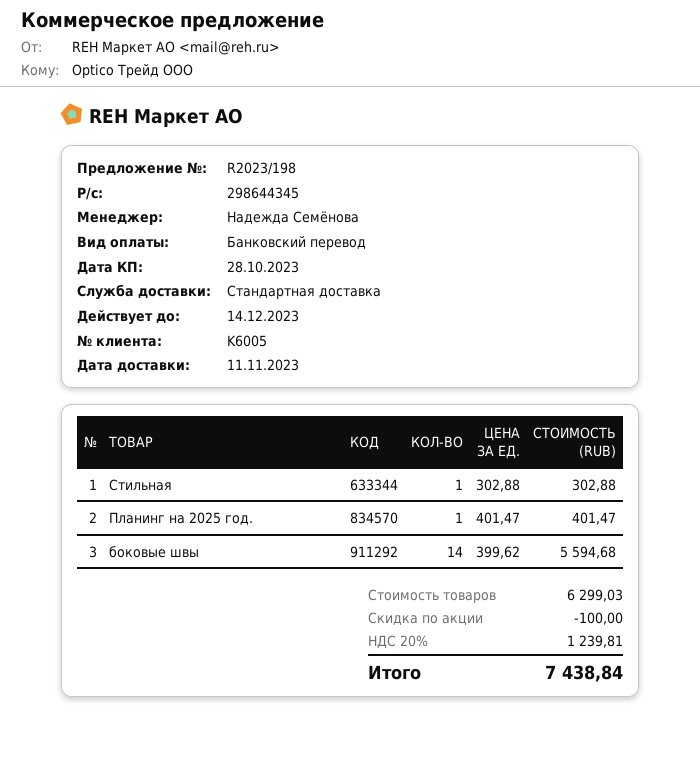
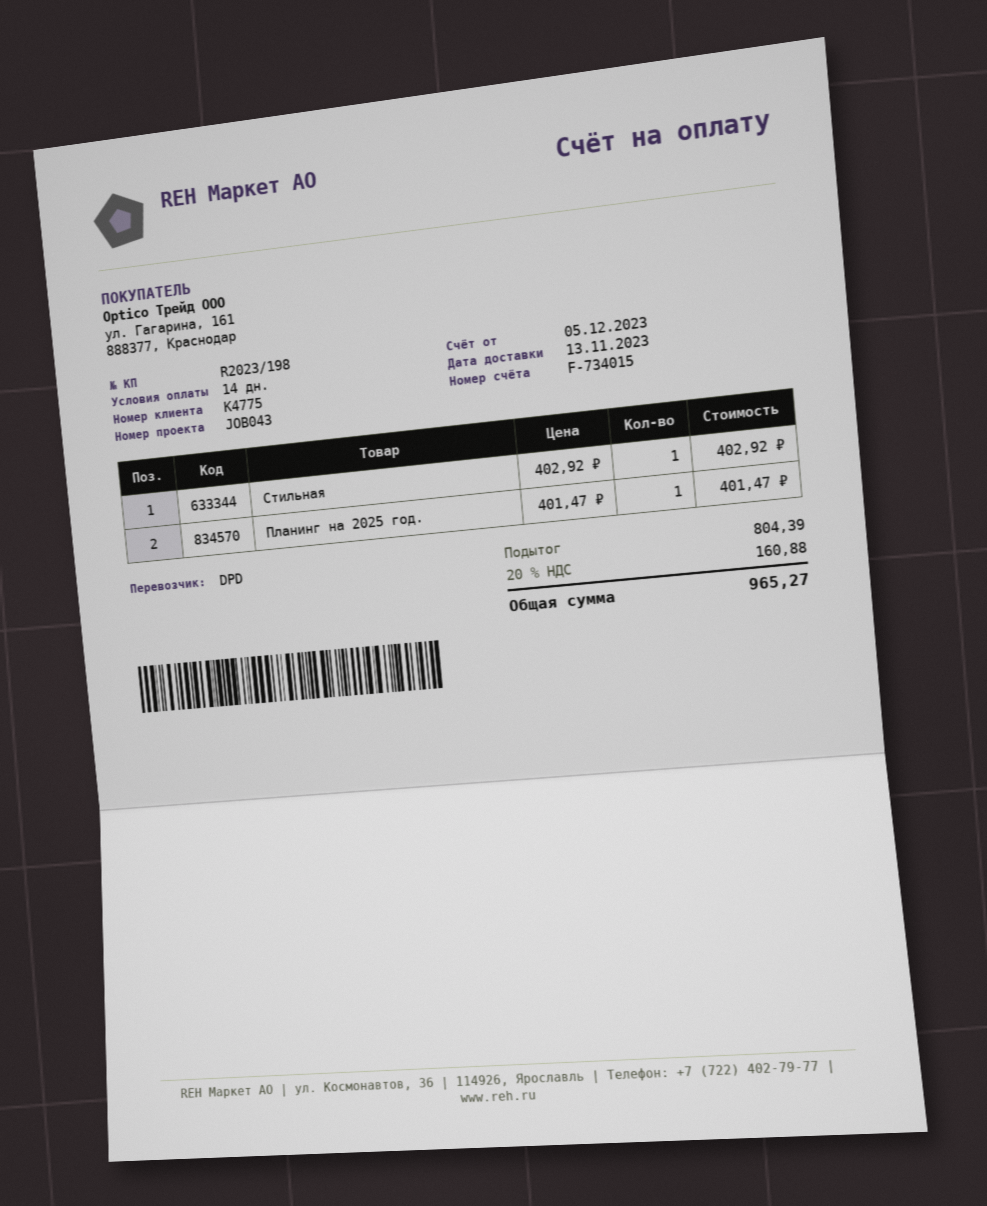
delivery date: 2023-11-11 -> 2023-11-13
customer number: K6005 -> K4775
shipping method: standard -> DPD
Стильная: 1 x 302.88 = 302.88 -> 1 x 402.92 = 402.92
боковые швы: 14 x 399.62 = 5594.68 -> none
subtotal: 6299.03 -> 804.39
discount: 100.00 -> none
tax: 20% = 1239.81 -> 20% = 160.88
total: 7438.84 -> 965.27

